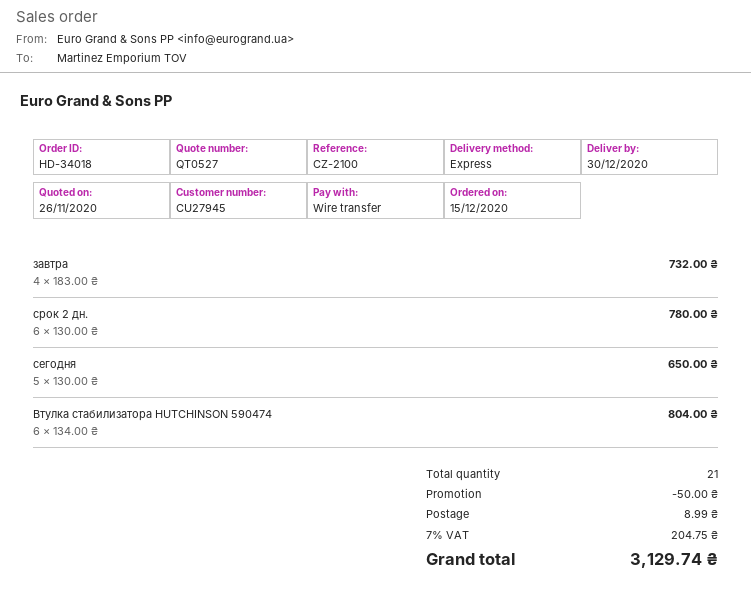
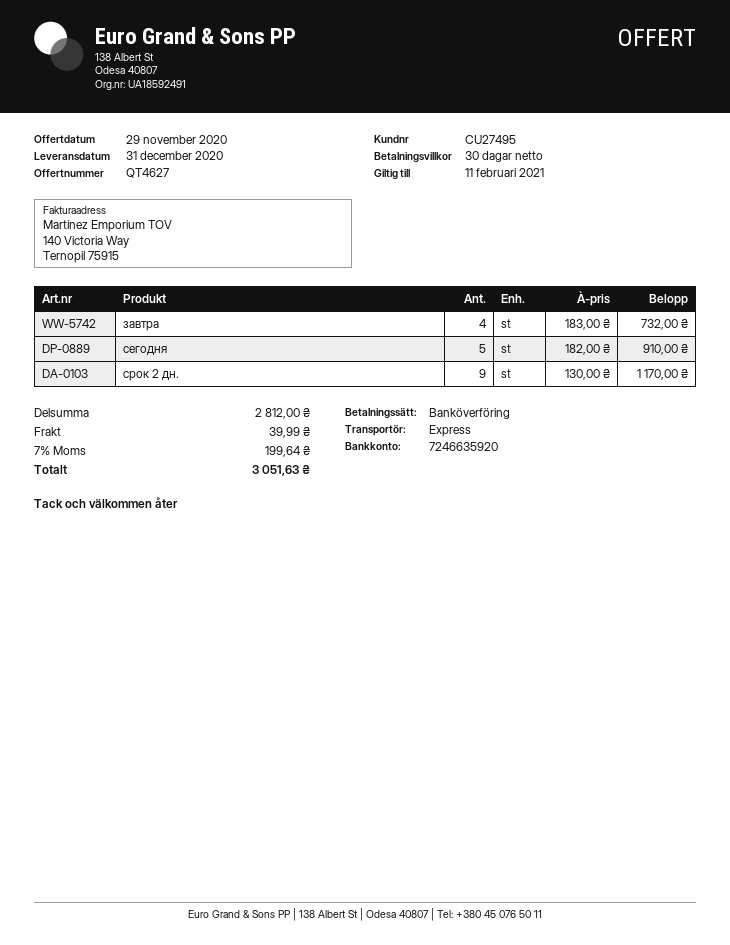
quote number: QT0527 -> QT4627
quote date: 2020-11-26 -> 2020-11-29
delivery date: 2020-12-30 -> 2020-12-31
customer number: CU27945 -> CU27495
срок 2 дн.: 6 x 130.00 = 780.00 -> 9 x 130.00 = 1170.00
сегодня: 5 x 130.00 = 650.00 -> 5 x 182.00 = 910.00
Втулка стабилизатора HUTCHINSON 590474: 6 x 134.00 = 804.00 -> none
discount: 50.00 -> none
shipping: 8.99 -> 39.99
tax: 7% = 204.75 -> 7% = 199.64
total: 3129.74 -> 3051.63

